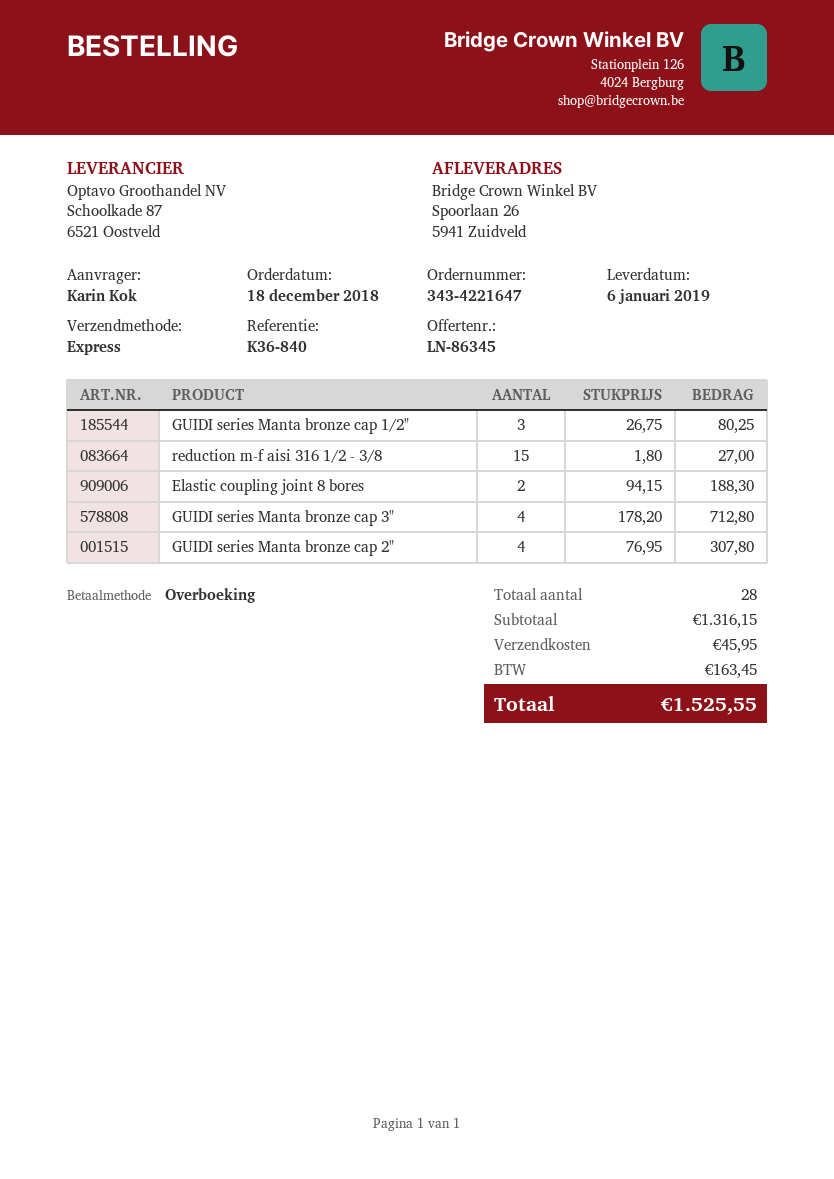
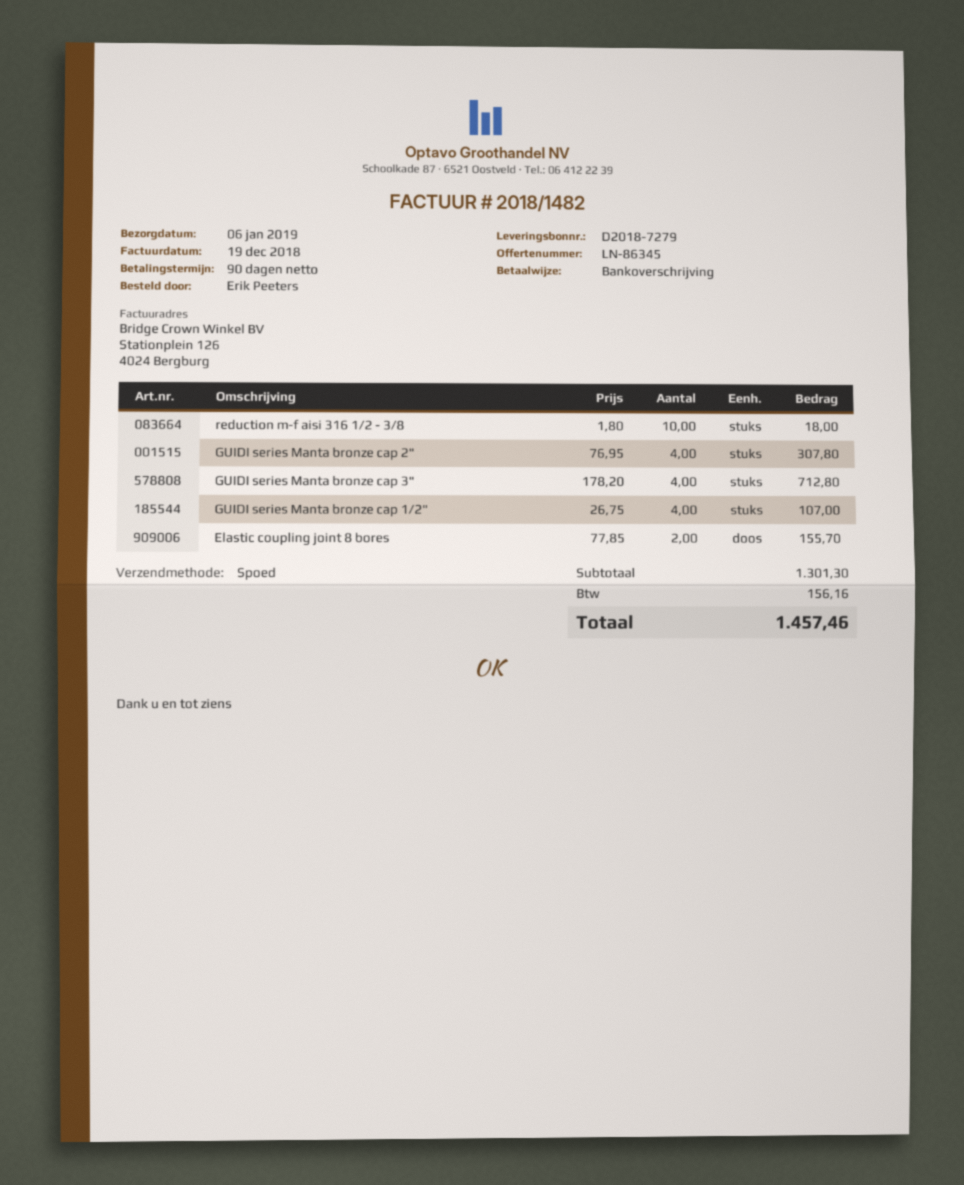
ordered by: Karin Kok -> Erik Peeters
GUIDI series Manta bronze cap 1/2": 3 x 26.75 = 80.25 -> 4 x 26.75 = 107.00
reduction m-f aisi 316 1/2 - 3/8: 15 x 1.80 = 27.00 -> 10 x 1.80 = 18.00
Elastic coupling joint 8 bores: 2 x 94.15 = 188.30 -> 2 x 77.85 = 155.70
subtotal: 1316.15 -> 1301.30
shipping: 45.95 -> none
tax: 163.45 -> 156.16
total: 1525.55 -> 1457.46

